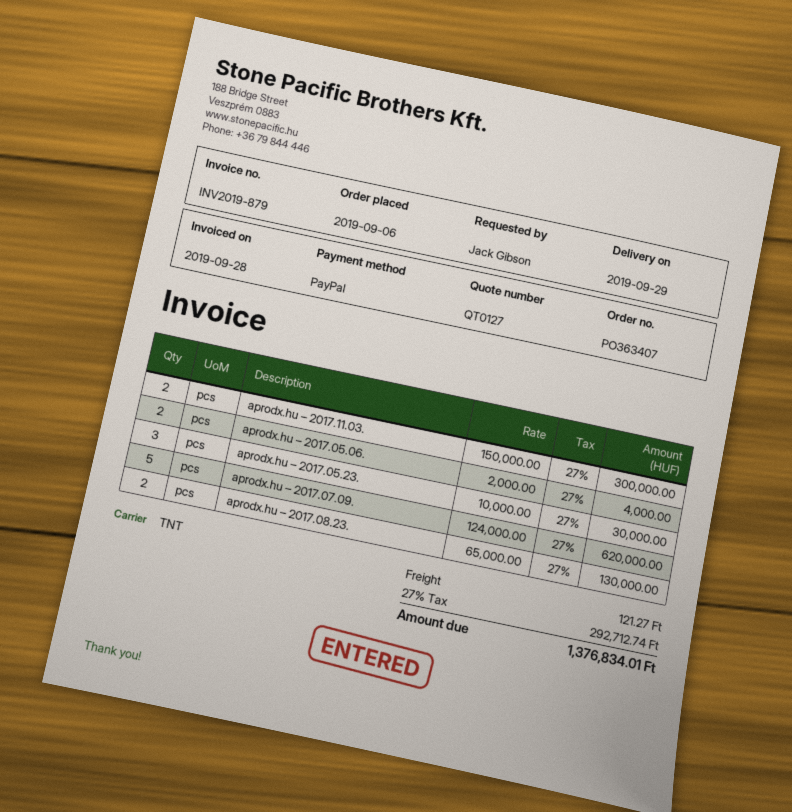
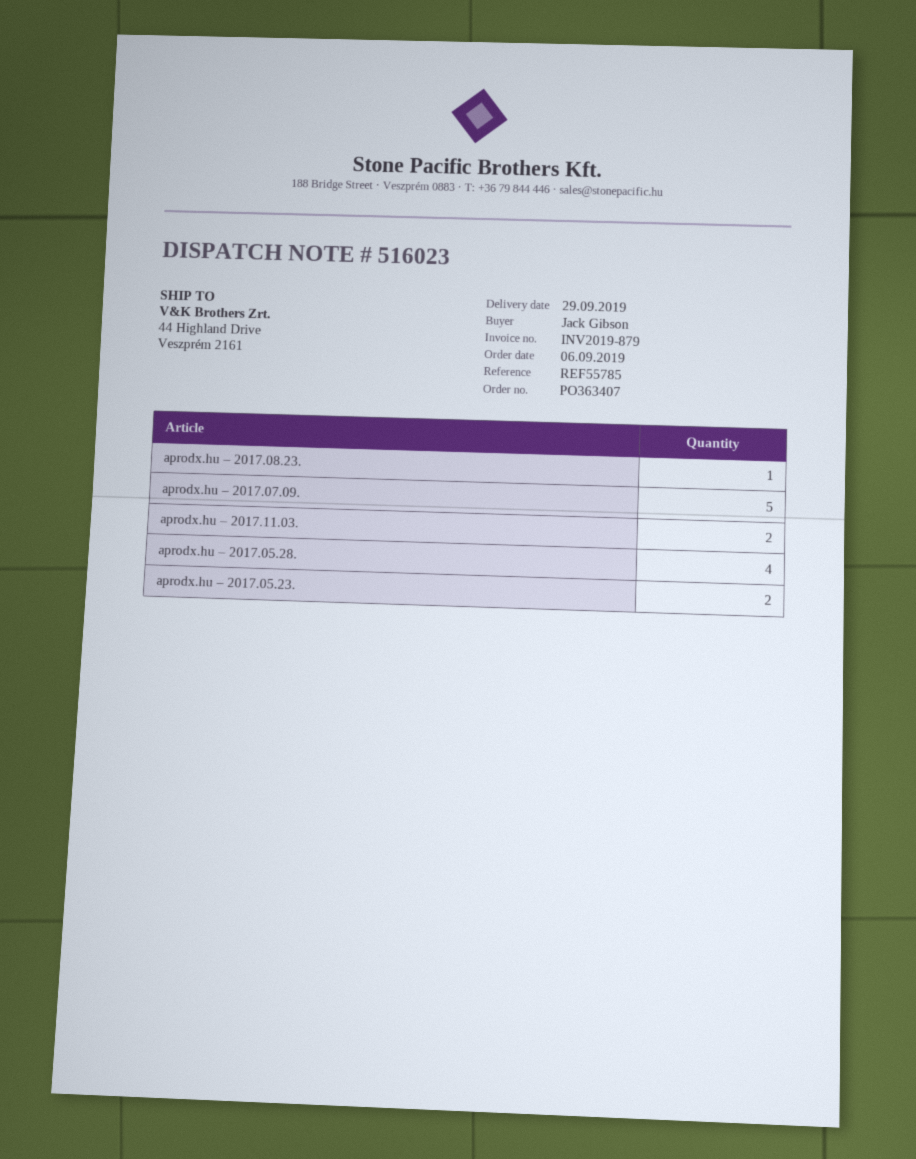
aprodx.hu – 2017.05.06.: 2 -> none
aprodx.hu – 2017.05.23.: 3 -> 2
aprodx.hu – 2017.08.23.: 2 -> 1
aprodx.hu – 2017.05.28.: none -> 4

